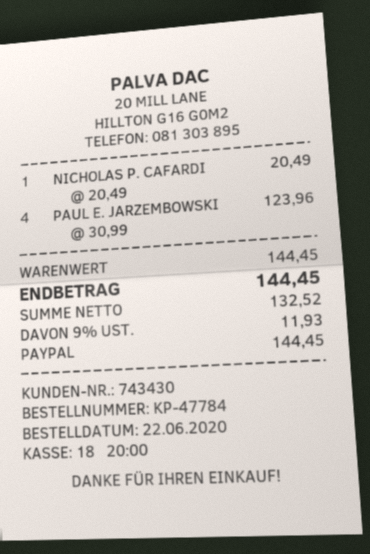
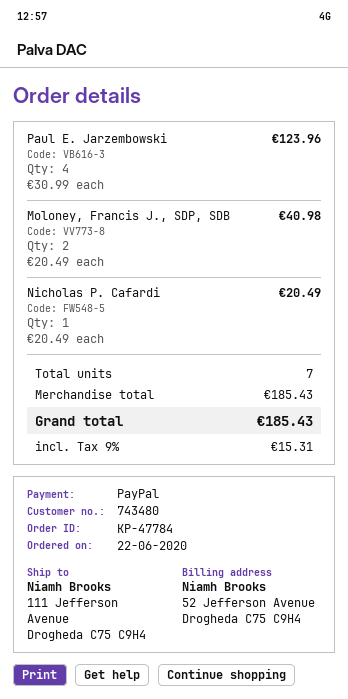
customer number: 743430 -> 743480
Moloney, Francis J., SDP, SDB: none -> 2 x 20.49 = 40.98
subtotal: 144.45 -> 185.43
tax: 9% = 11.93 -> 9% = 15.31
total: 144.45 -> 185.43

